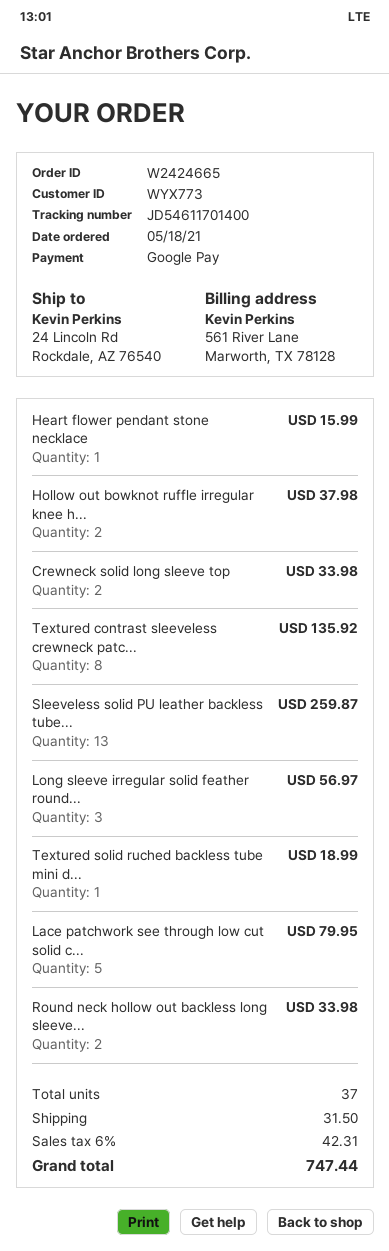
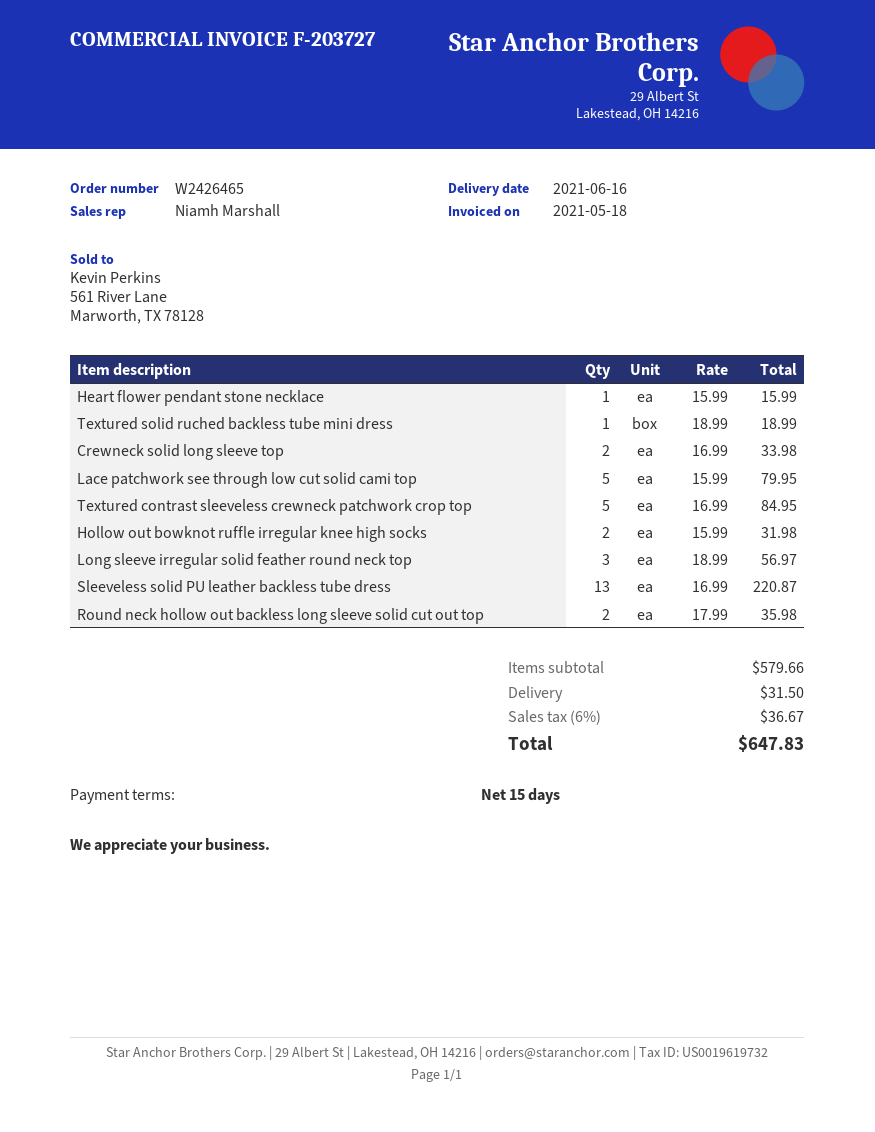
order number: W2424665 -> W2426465
Hollow out bowknot ruffle irregular knee h...: 2 for 37.98 -> 2 for 31.98
Textured contrast sleeveless crewneck patc...: 8 for 135.92 -> 5 for 84.95
Sleeveless solid PU leather backless tube...: 13 for 259.87 -> 13 for 220.87
Round neck hollow out backless long sleeve...: 2 for 33.98 -> 2 for 35.98
tax: 6% = 42.31 -> 6% = 36.67
total: 747.44 -> 647.83

